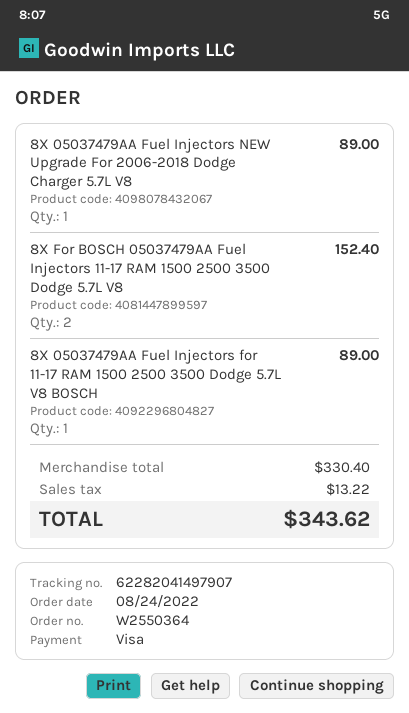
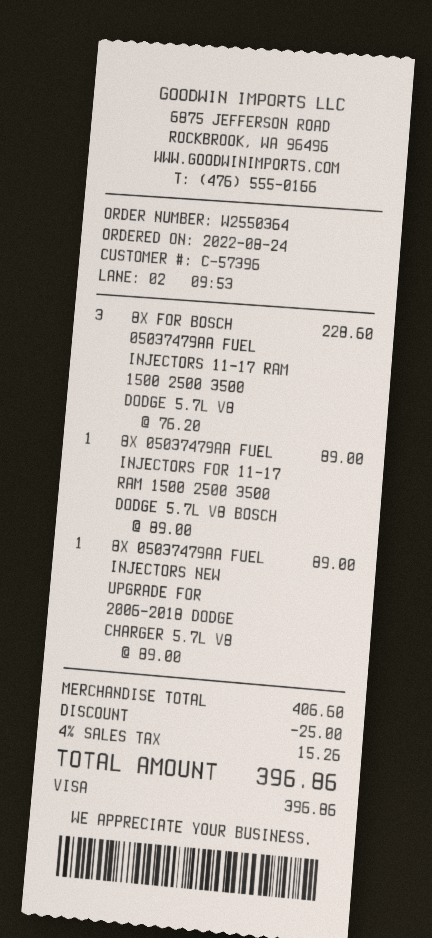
8X For BOSCH 05037479AA Fuel Injectors 11-17 RAM 1500 2500 3500 Dodge 5.7L V8: 2 for 152.40 -> 3 for 228.60
subtotal: 330.40 -> 406.60
discount: none -> 25.00
tax: 13.22 -> 15.26
total: 343.62 -> 396.86

